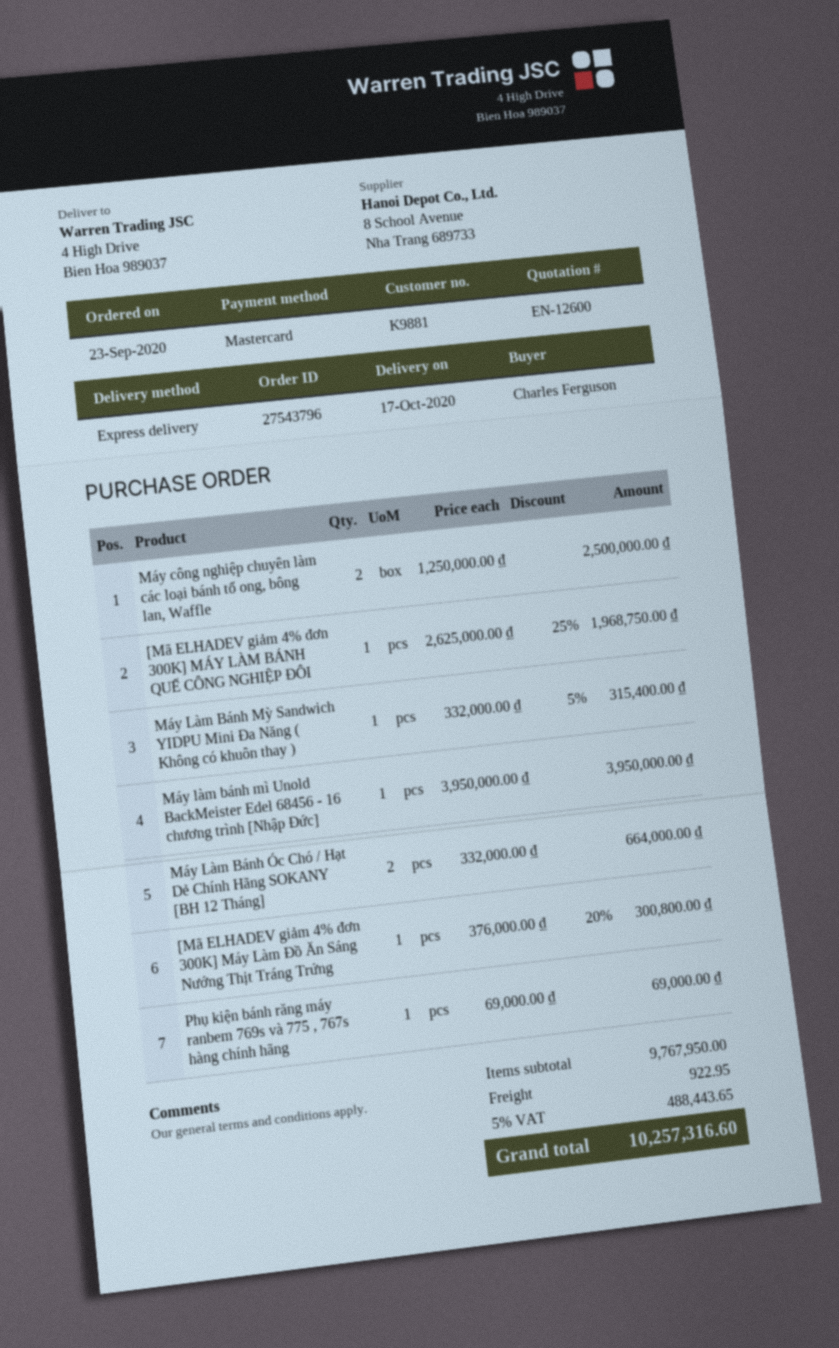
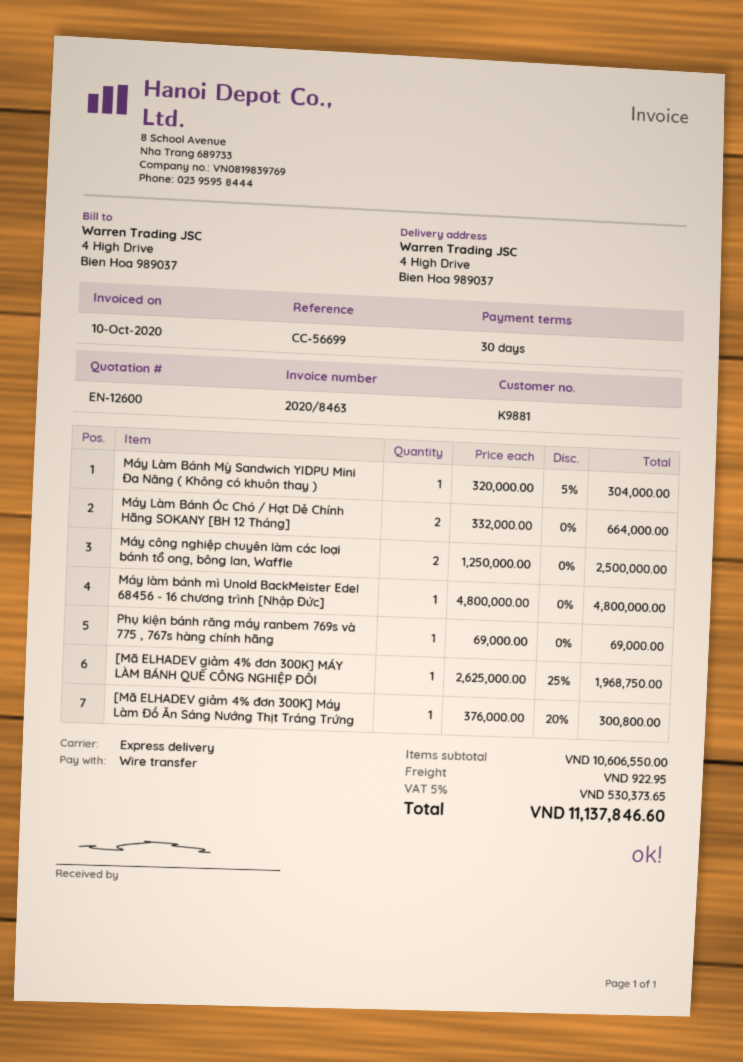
payment method: Mastercard -> bank transfer
Máy Làm Bánh Mỳ Sandwich YIDPU Mini Đa Năng ( Không có khuôn thay ): 1 x 332000.00 - 5% = 315400.00 -> 1 x 320000.00 - 5% = 304000.00
Máy làm bánh mì Unold BackMeister Edel 68456 - 16 chương trình [Nhập Đức]: 1 x 3950000.00 = 3950000.00 -> 1 x 4800000.00 = 4800000.00
subtotal: 9767950.00 -> 10606550.00
tax: 5% = 488443.65 -> 5% = 530373.65
total: 10257316.60 -> 11137846.60

